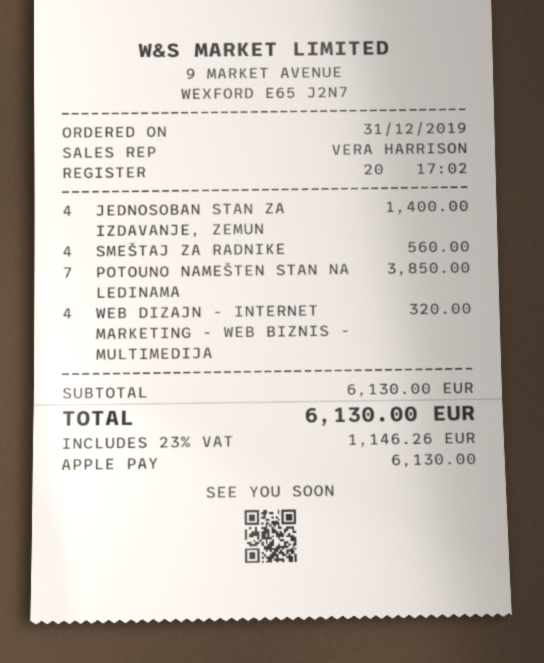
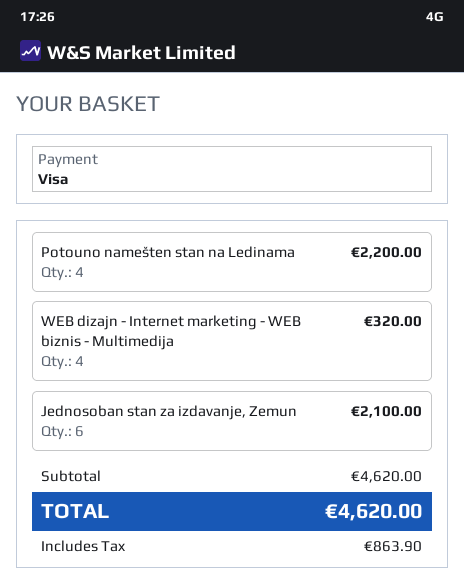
payment method: Apple Pay -> Visa
JEDNOSOBAN STAN ZA IZDAVANJE, ZEMUN: 4 for 1400.00 -> 6 for 2100.00
SMEŠTAJ ZA RADNIKE: 4 for 560.00 -> none
POTOUNO NAMEŠTEN STAN NA LEDINAMA: 7 for 3850.00 -> 4 for 2200.00
subtotal: 6130.00 -> 4620.00
tax: 1146.26 -> 863.90
total: 6130.00 -> 4620.00

